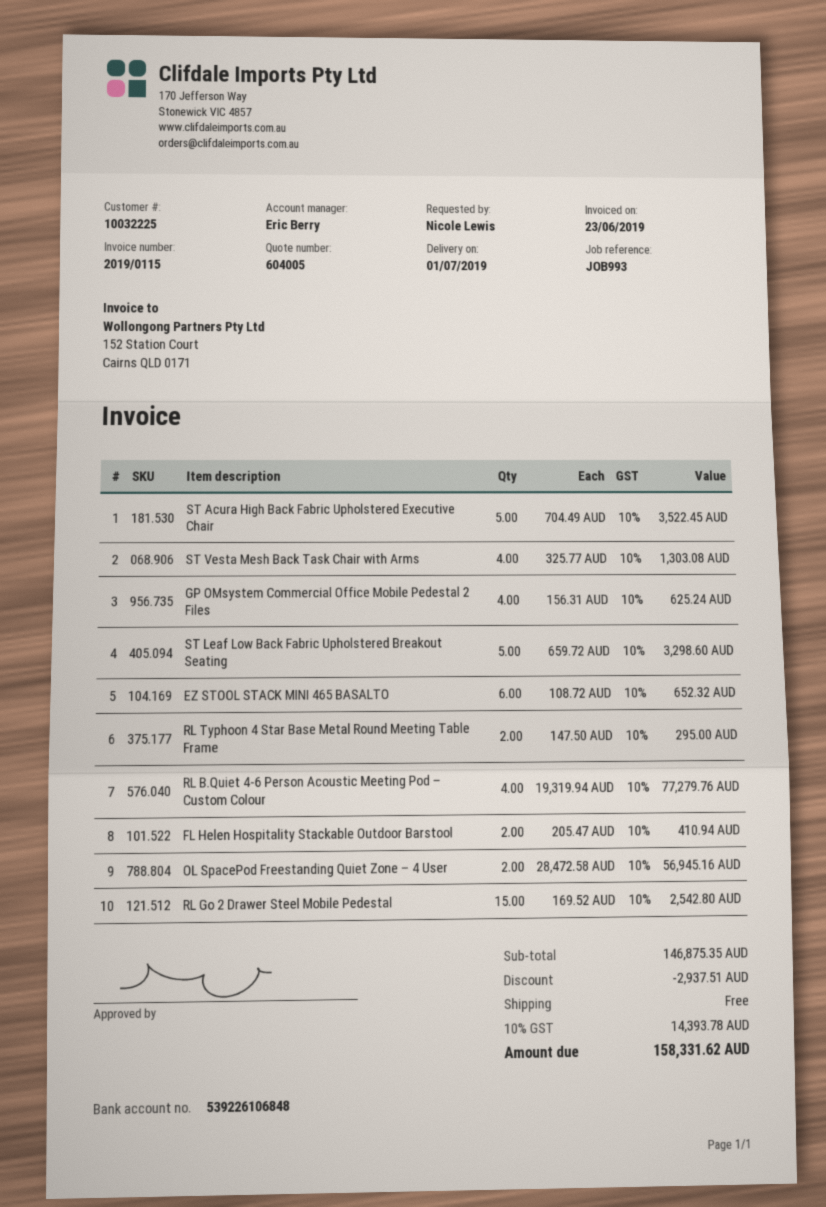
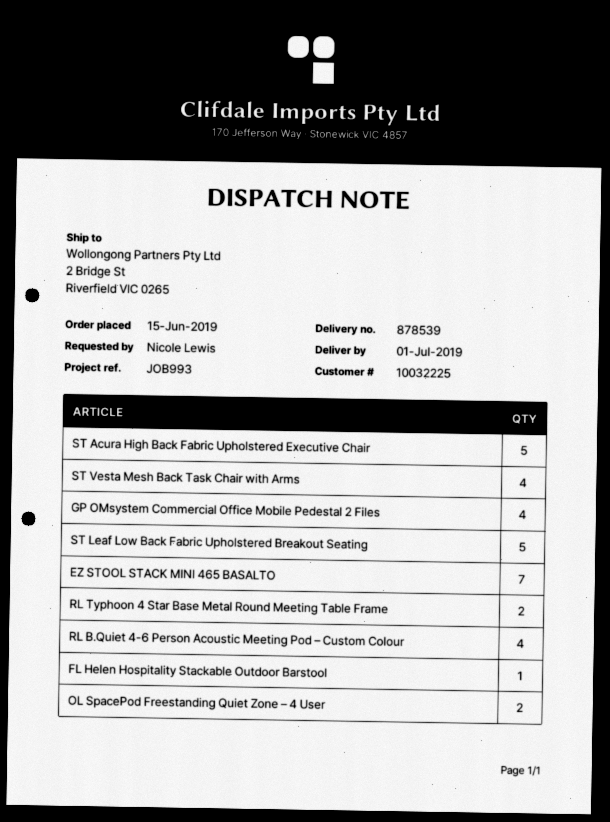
EZ STOOL STACK MINI 465 BASALTO: 6 -> 7
FL Helen Hospitality Stackable Outdoor Barstool: 2 -> 1
RL Go 2 Drawer Steel Mobile Pedestal: 15 -> none

